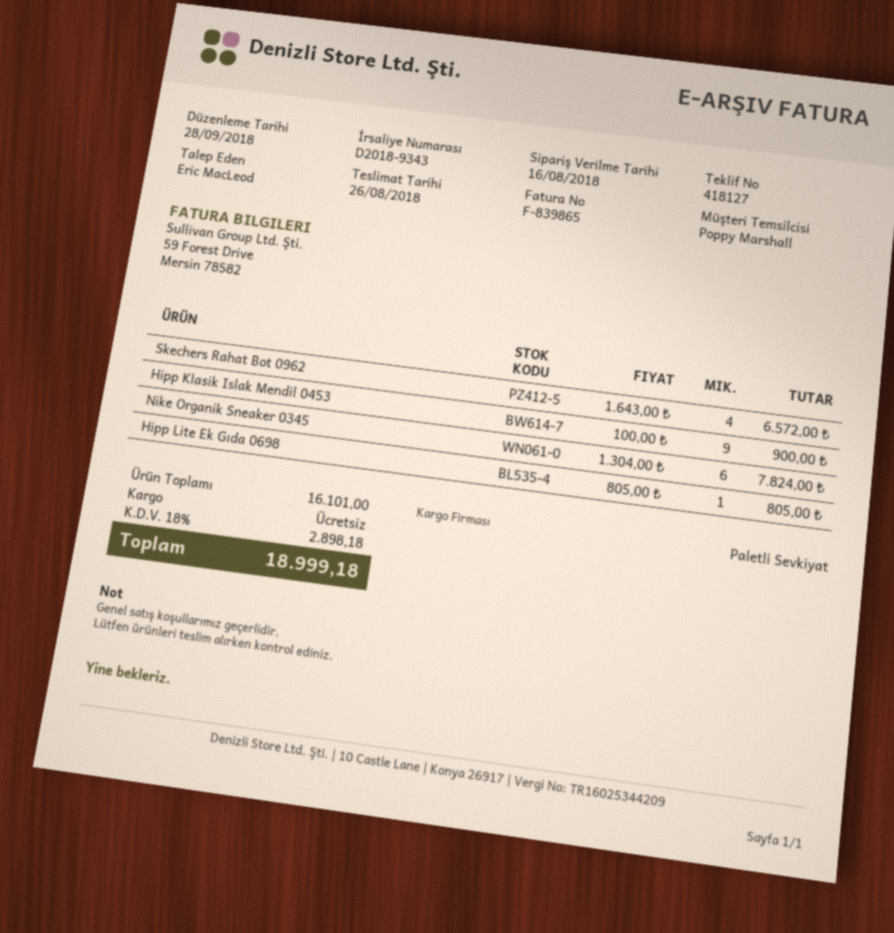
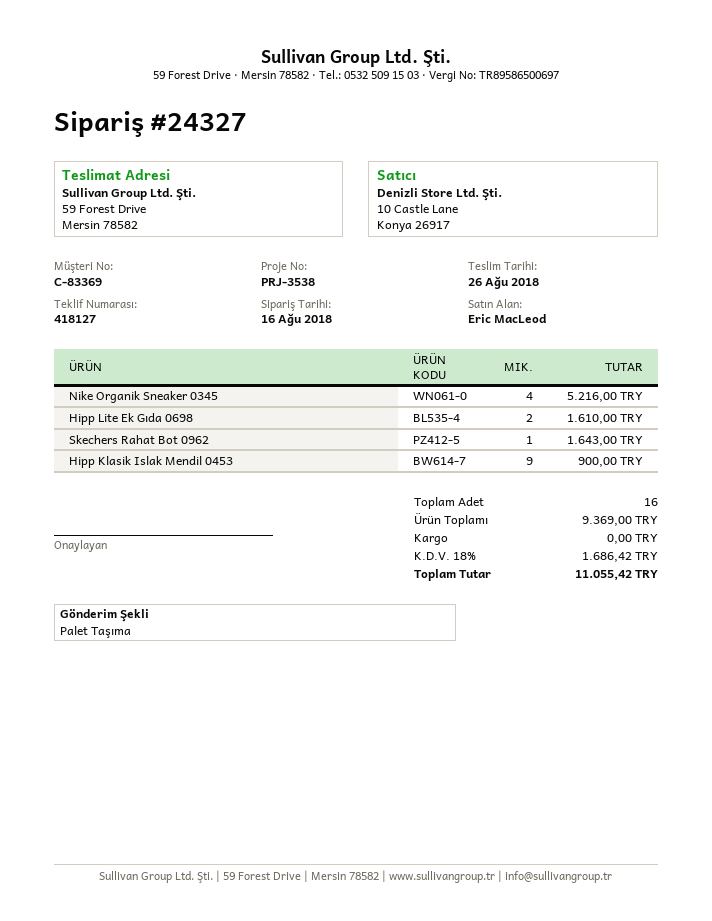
Skechers Rahat Bot 0962: 4 for 6572.00 -> 1 for 1643.00
Nike Organik Sneaker 0345: 6 for 7824.00 -> 4 for 5216.00
Hipp Lite Ek Gıda 0698: 1 for 805.00 -> 2 for 1610.00
subtotal: 16101.00 -> 9369.00
tax: 18% = 2898.18 -> 18% = 1686.42
total: 18999.18 -> 11055.42

